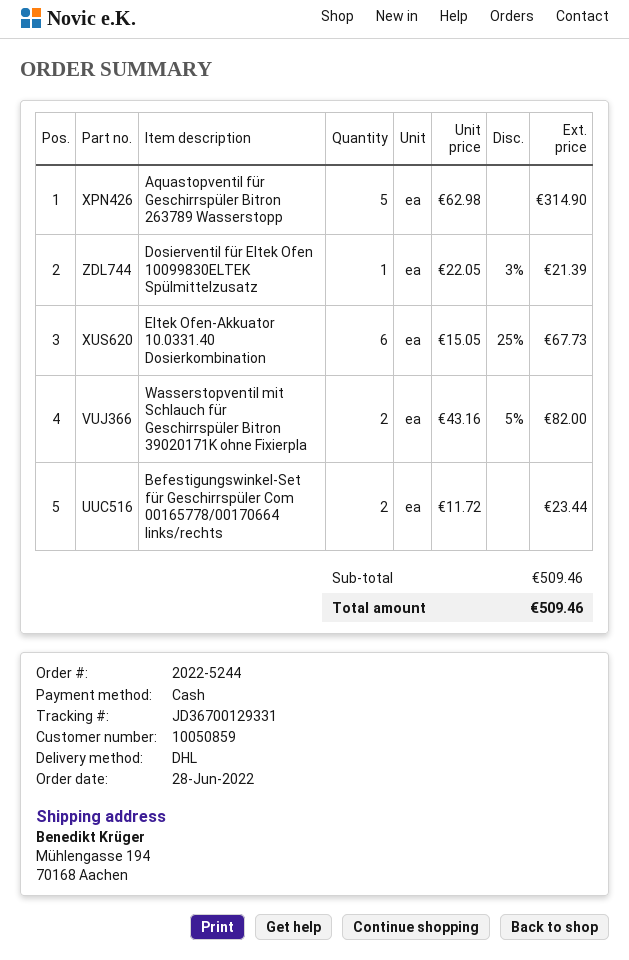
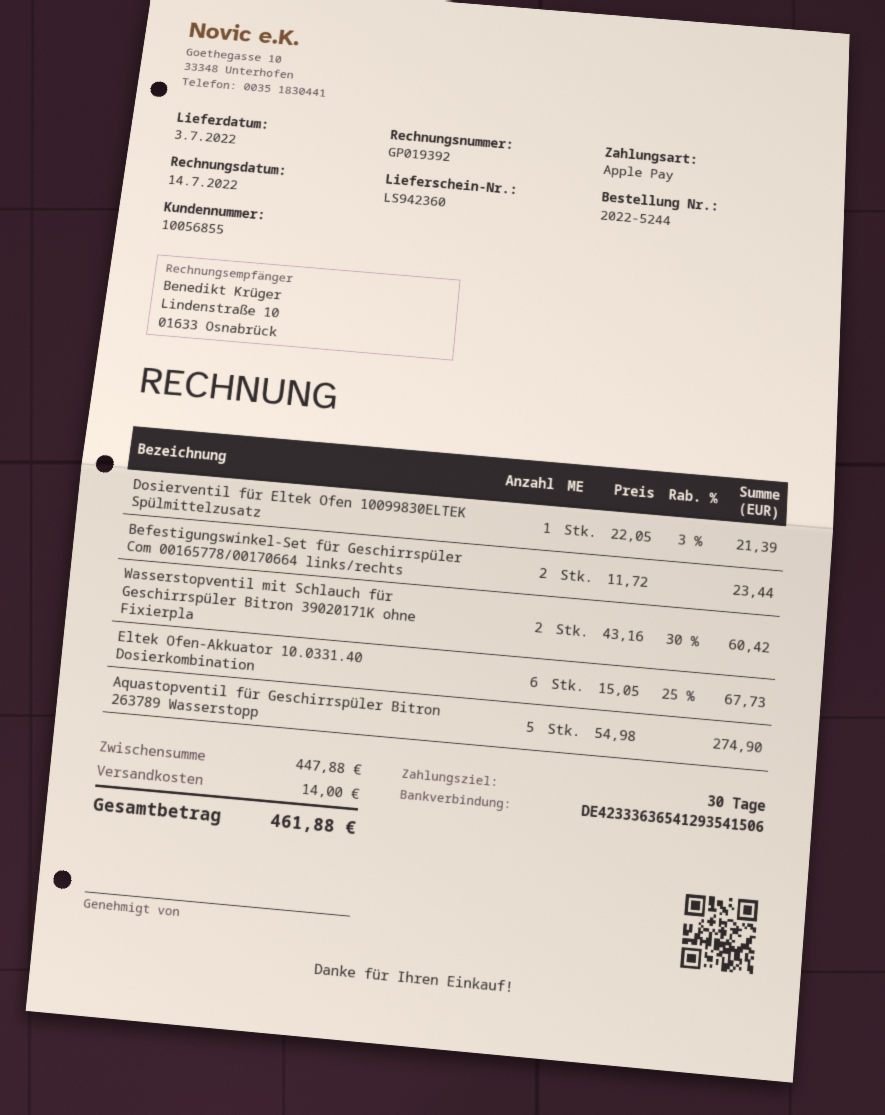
customer number: 10050859 -> 10056855
payment method: cash -> Apple Pay
Aquastopventil für Geschirrspüler Bitron 263789 Wasserstopp: 5 x 62.98 = 314.90 -> 5 x 54.98 = 274.90
Wasserstopventil mit Schlauch für Geschirrspüler Bitron 39020171K ohne Fixierpla: 2 x 43.16 - 5% = 82.00 -> 2 x 43.16 - 30% = 60.42
subtotal: 509.46 -> 447.88
shipping: none -> 14.00
total: 509.46 -> 461.88

